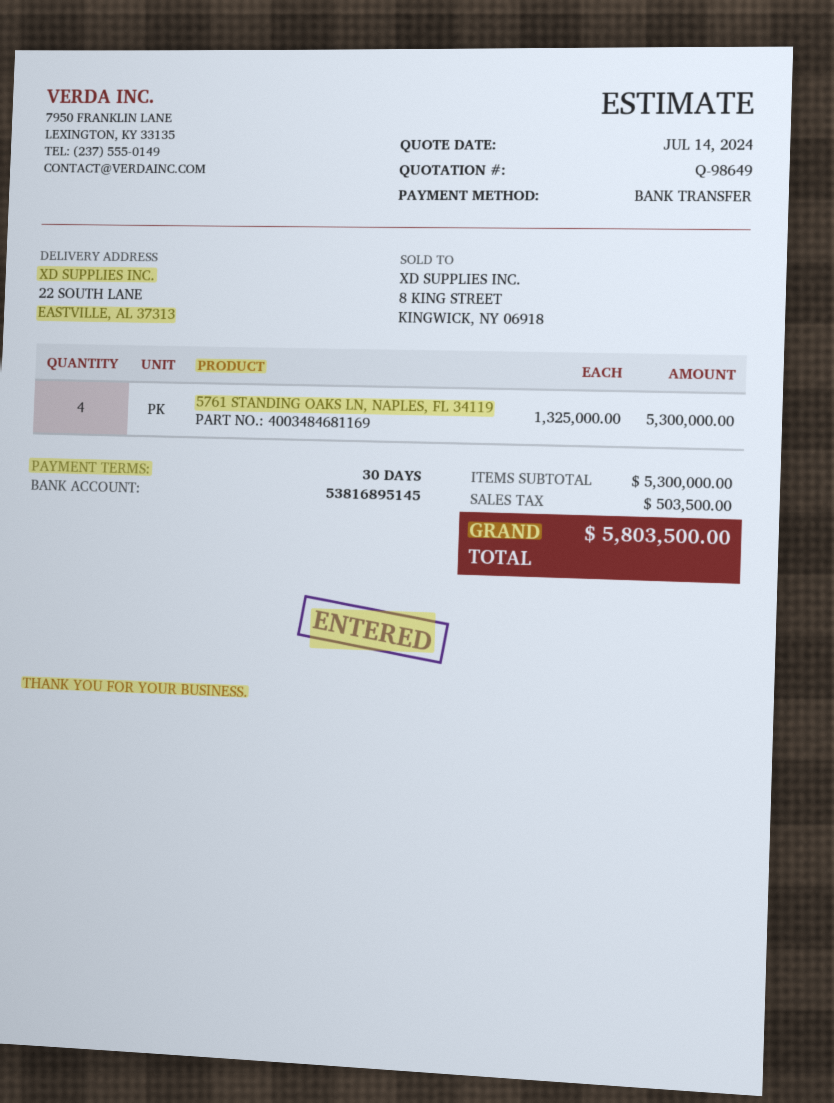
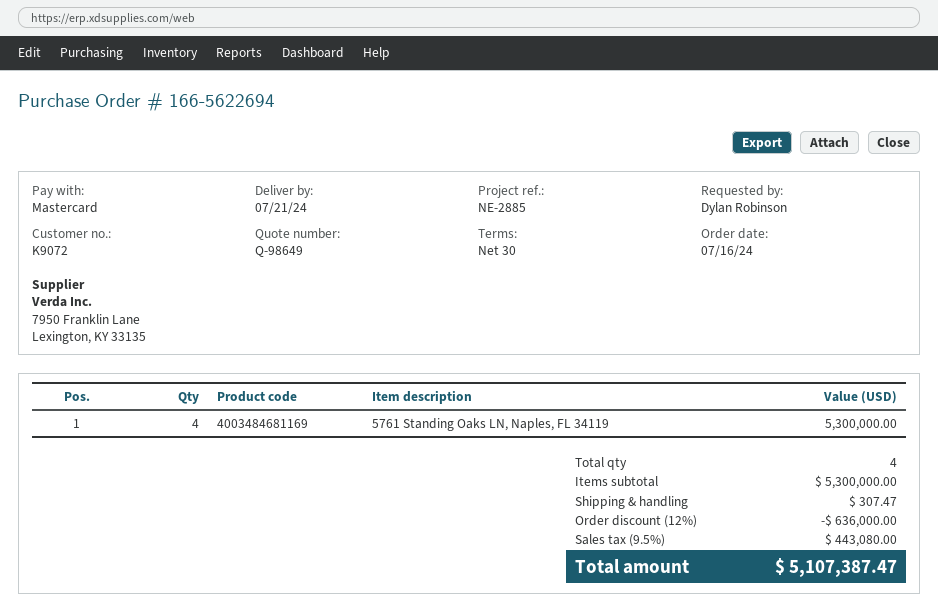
payment method: bank transfer -> Mastercard
discount: none -> 12% = 636000.00
shipping: none -> 307.47
tax: 503500.00 -> 443080.00
total: 5803500.00 -> 5107387.47

